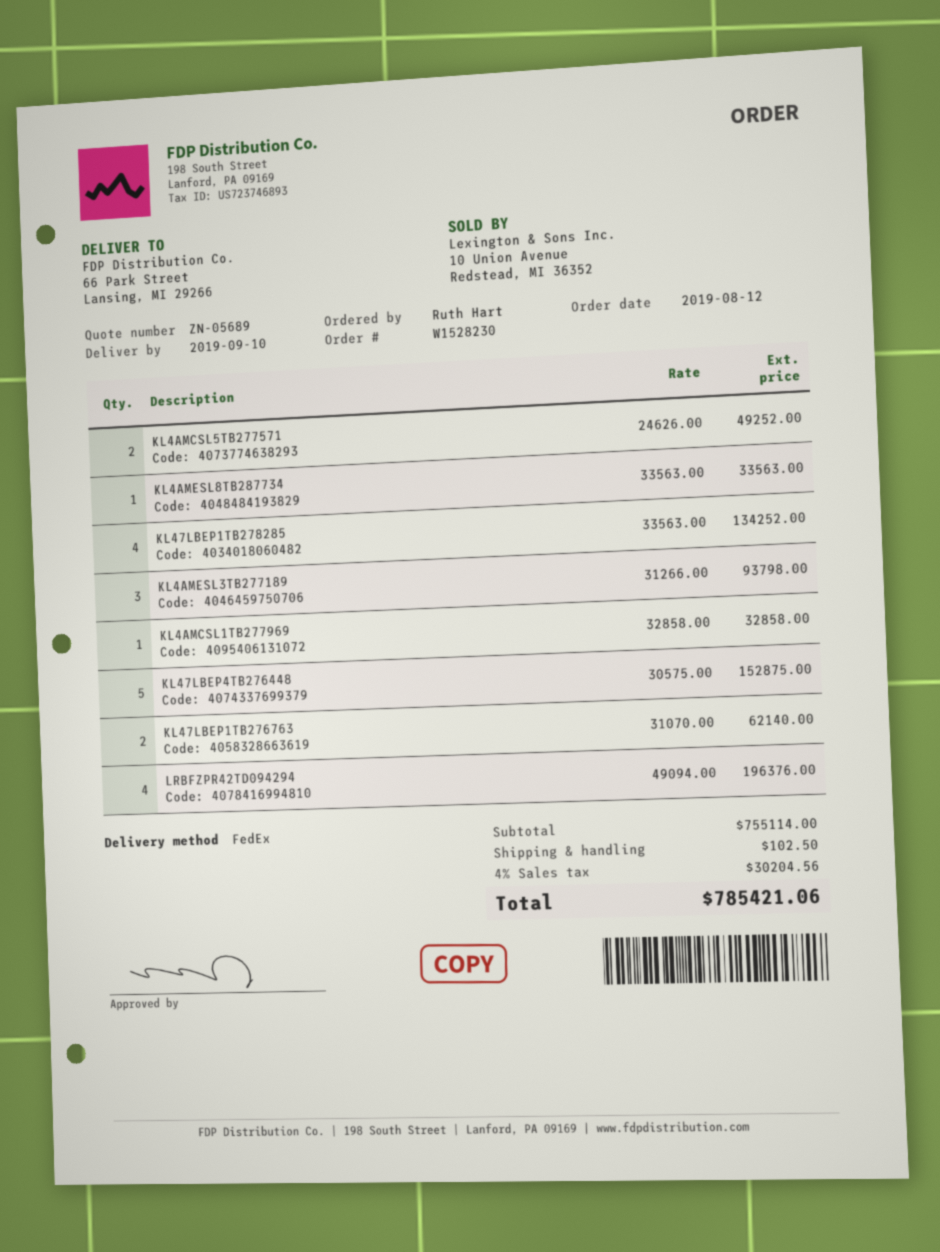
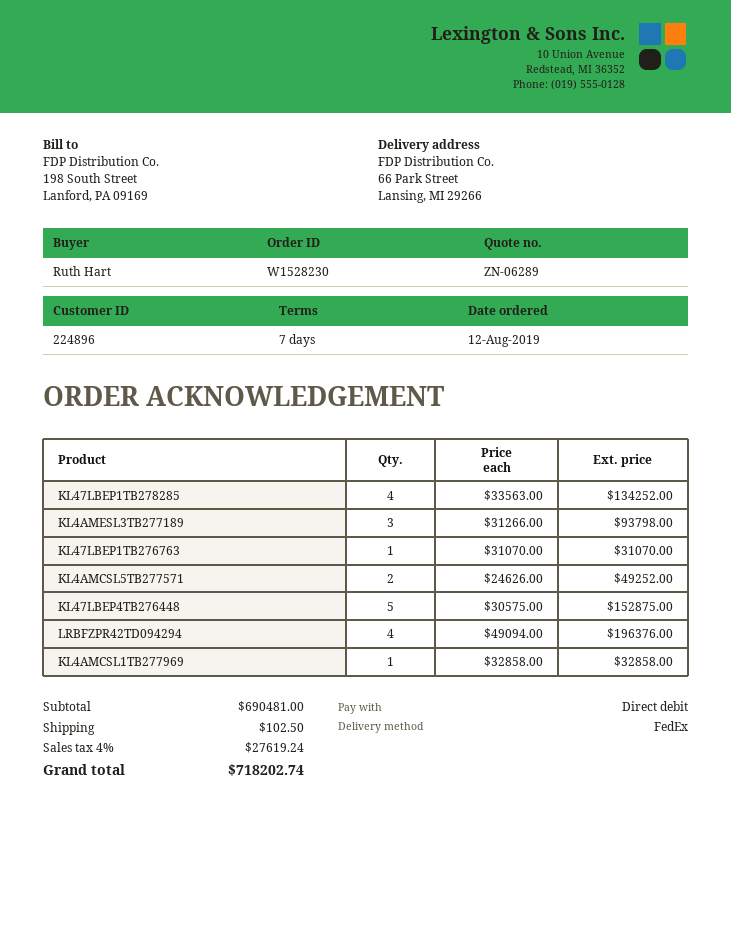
quote number: ZN-05689 -> ZN-06289
KL4AMESL8TB287734: 1 x 33563.00 = 33563.00 -> none
KL47LBEP1TB276763: 2 x 31070.00 = 62140.00 -> 1 x 31070.00 = 31070.00
subtotal: 755114.00 -> 690481.00
tax: 4% = 30204.56 -> 4% = 27619.24
total: 785421.06 -> 718202.74

